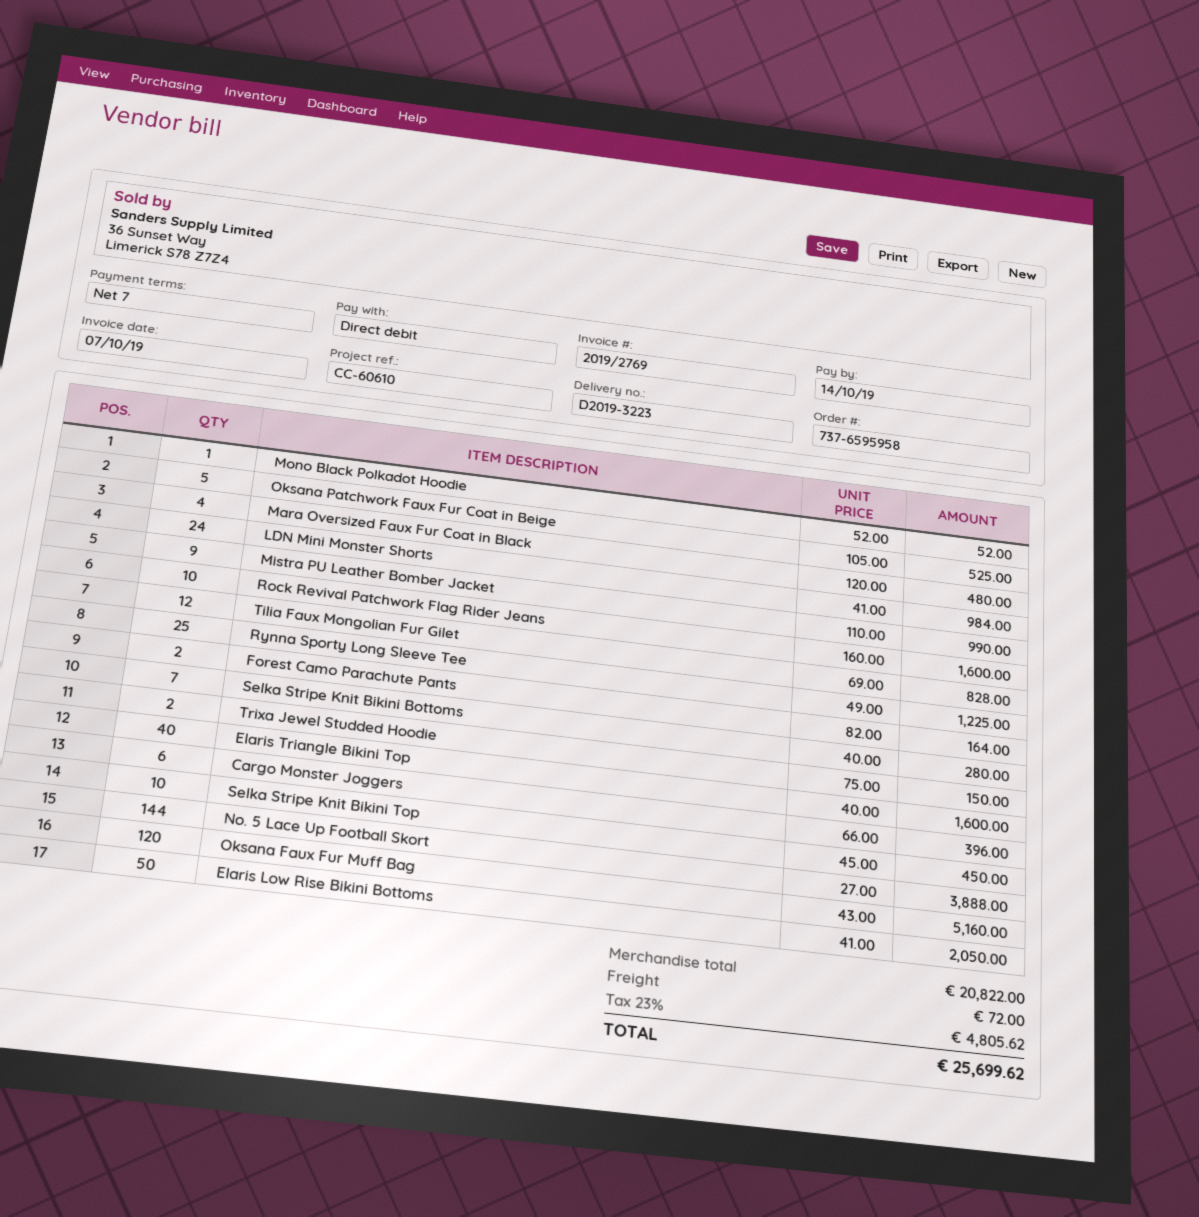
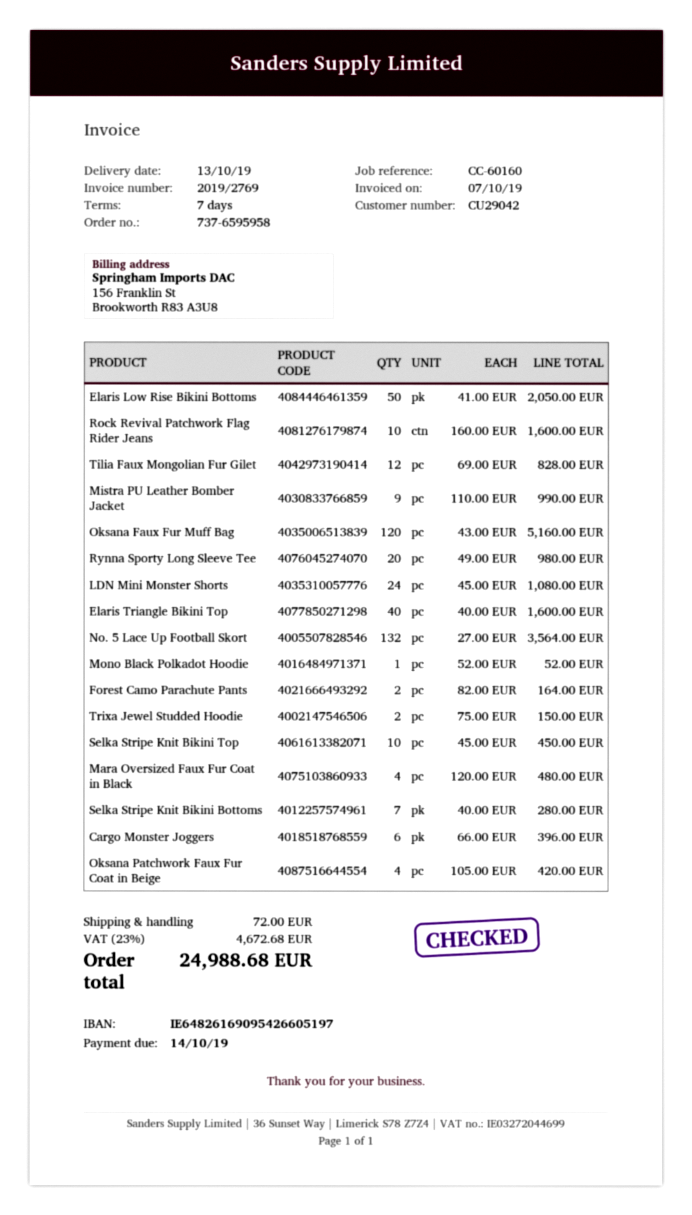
reference: CC-60610 -> CC-60160
Oksana Patchwork Faux Fur Coat in Beige: 5 x 105.00 = 525.00 -> 4 x 105.00 = 420.00
LDN Mini Monster Shorts: 24 x 41.00 = 984.00 -> 24 x 45.00 = 1080.00
Rynna Sporty Long Sleeve Tee: 25 x 49.00 = 1225.00 -> 20 x 49.00 = 980.00
No. 5 Lace Up Football Skort: 144 x 27.00 = 3888.00 -> 132 x 27.00 = 3564.00
tax: 23% = 4805.62 -> 23% = 4672.68
total: 25699.62 -> 24988.68

